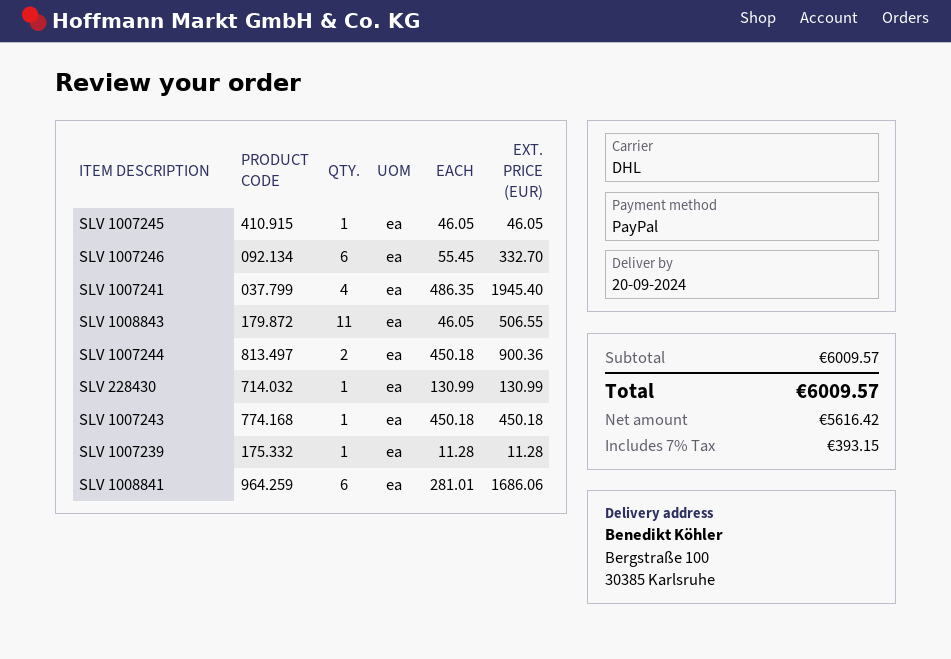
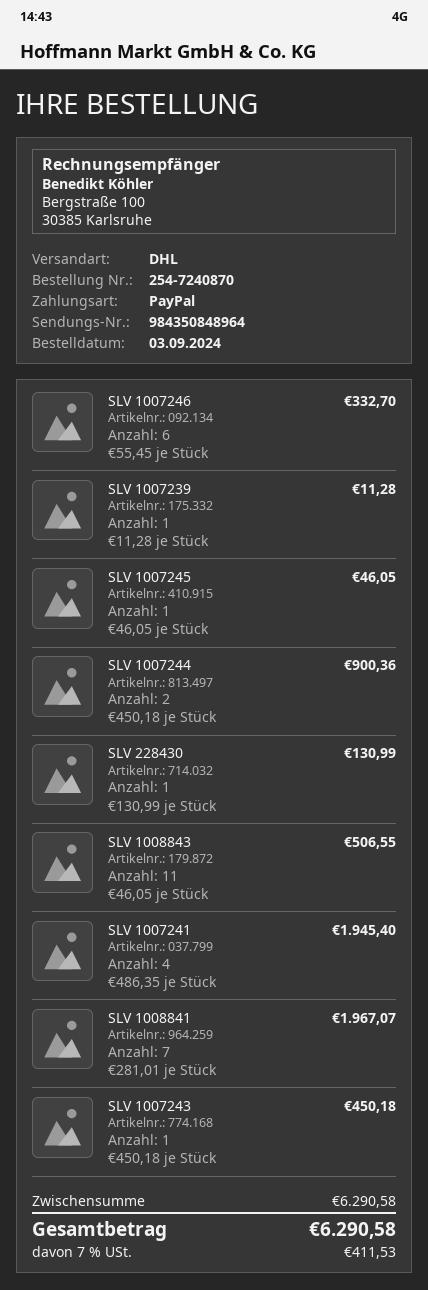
SLV 1008841: 6 x 281.01 = 1686.06 -> 7 x 281.01 = 1967.07
subtotal: 6009.57 -> 6290.58
tax: 7% = 393.15 -> 7% = 411.53
total: 6009.57 -> 6290.58

